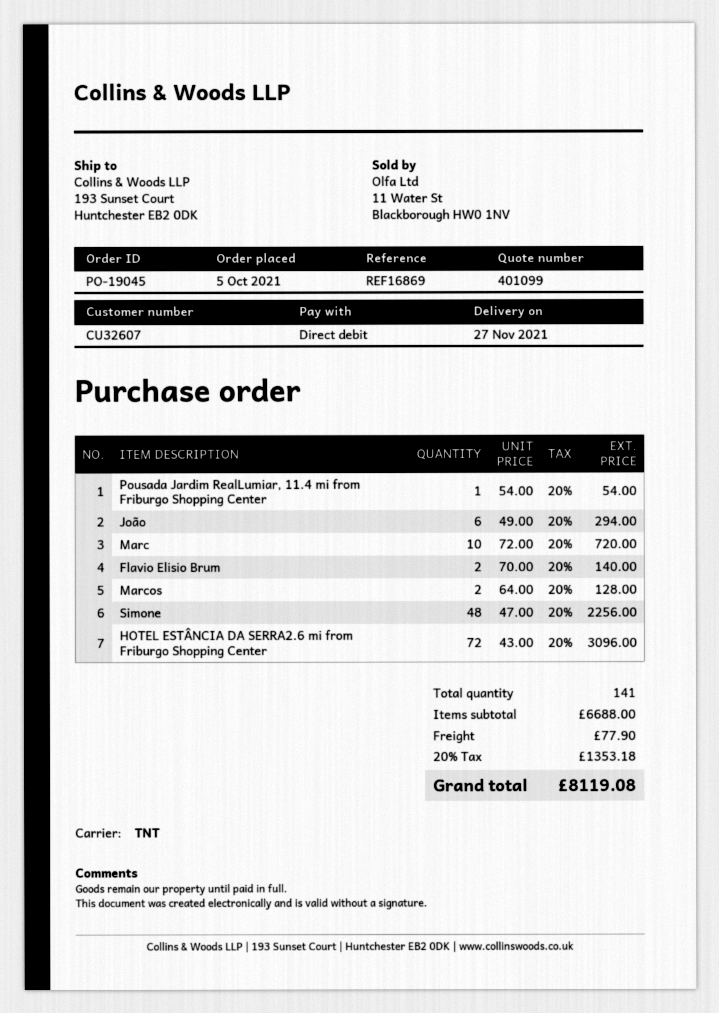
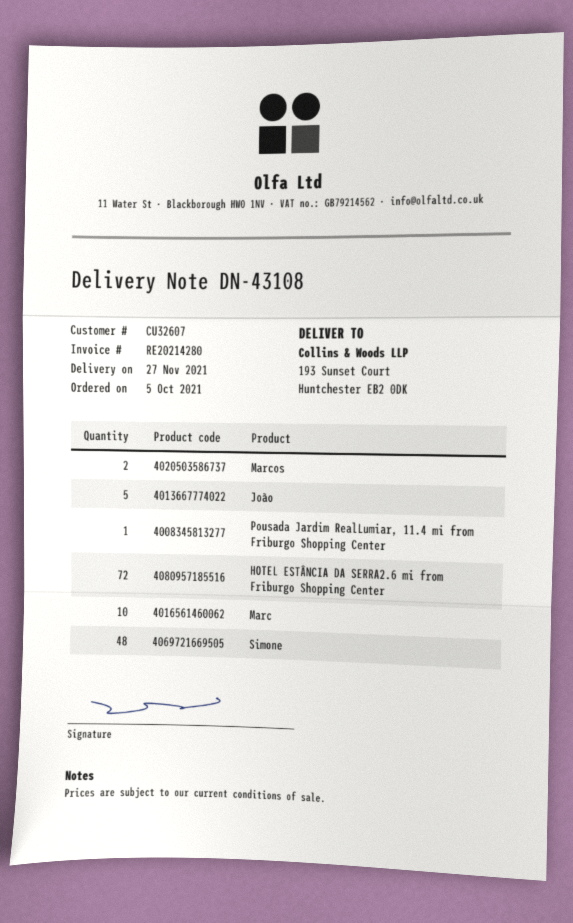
João: 6 -> 5
Flavio Elisio Brum: 2 -> none

